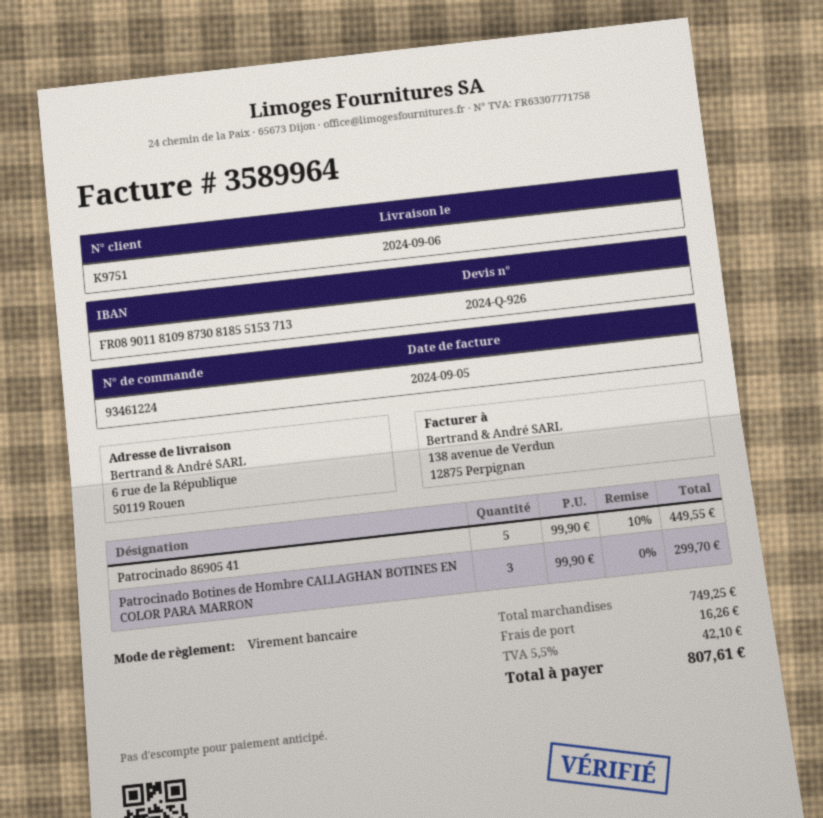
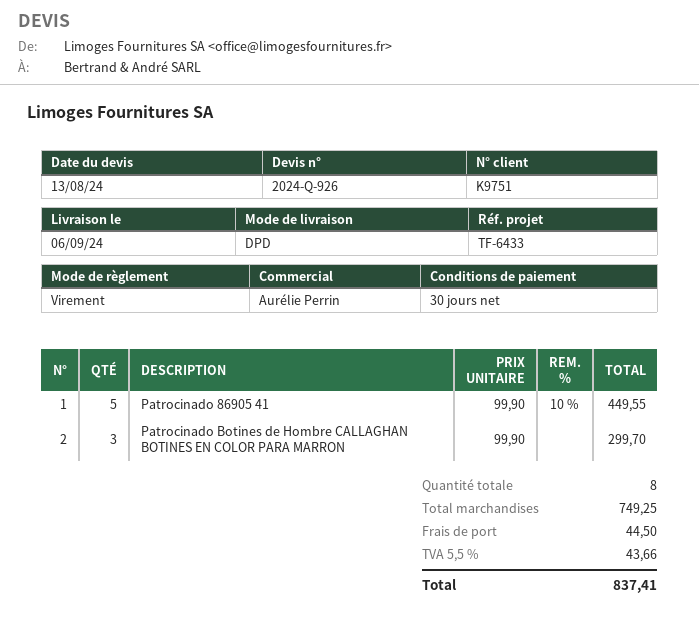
shipping: 16.26 -> 44.50
tax: 5.5% = 42.10 -> 5.5% = 43.66
total: 807.61 -> 837.41

